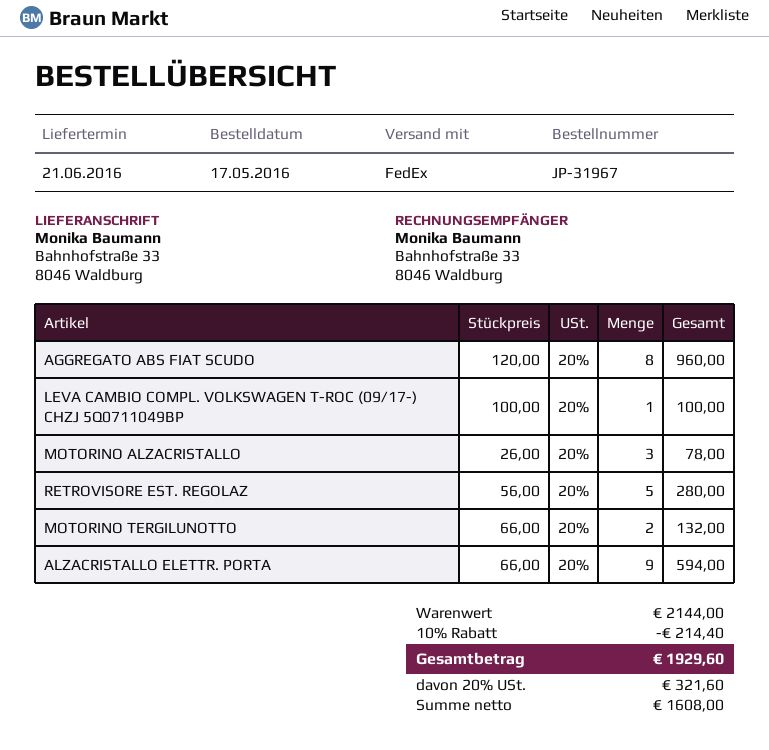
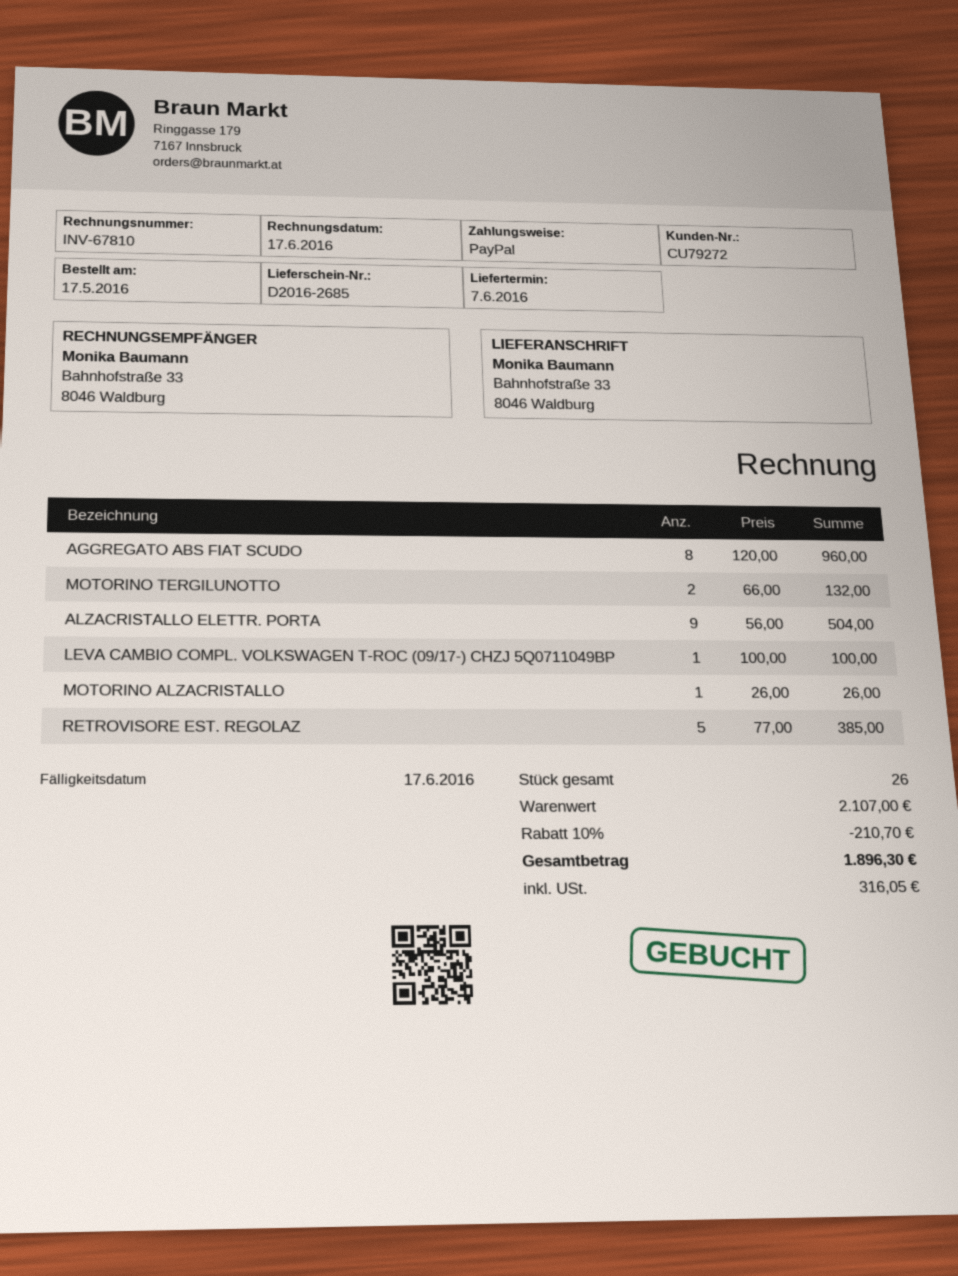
delivery date: 2016-06-21 -> 2016-06-07
MOTORINO ALZACRISTALLO: 3 x 26.00 = 78.00 -> 1 x 26.00 = 26.00
RETROVISORE EST. REGOLAZ: 5 x 56.00 = 280.00 -> 5 x 77.00 = 385.00
ALZACRISTALLO ELETTR. PORTA: 9 x 66.00 = 594.00 -> 9 x 56.00 = 504.00
subtotal: 2144.00 -> 2107.00
discount: 10% = 214.40 -> 10% = 210.70
tax: 321.60 -> 316.05
total: 1929.60 -> 1896.30

